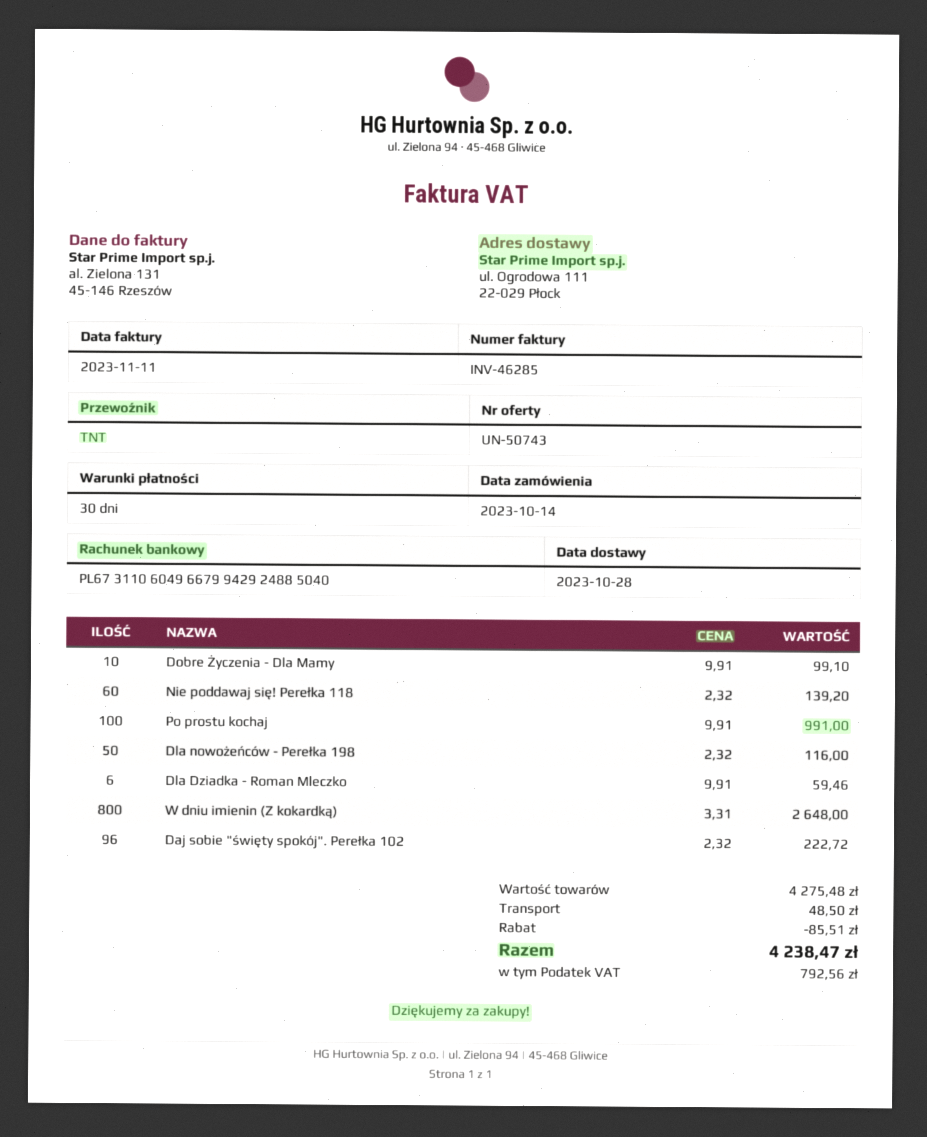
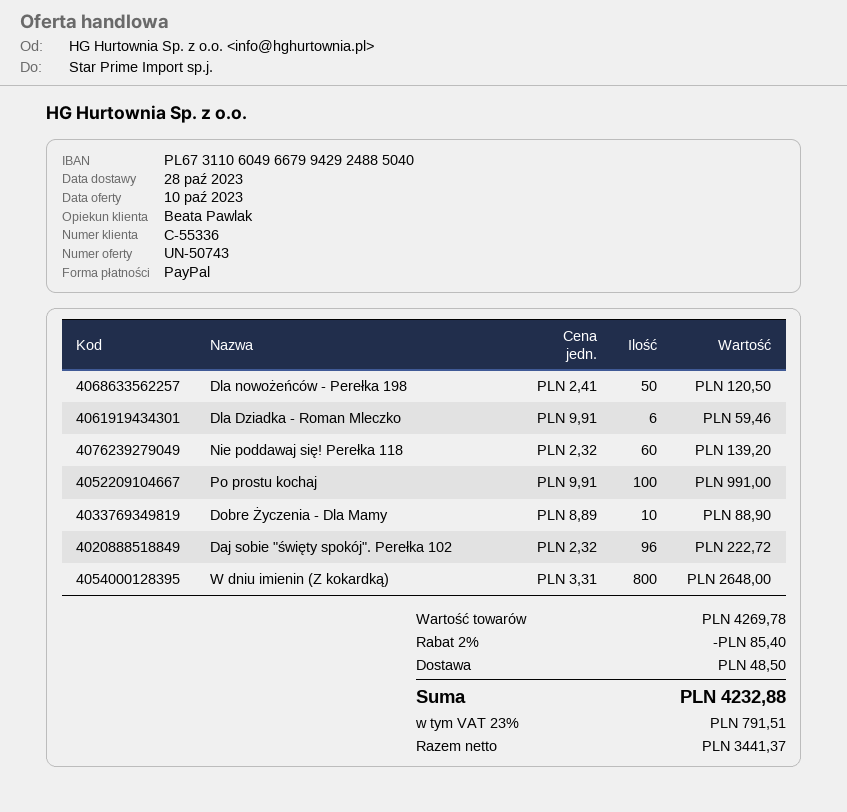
Dobre Życzenia - Dla Mamy: 10 x 9.91 = 99.10 -> 10 x 8.89 = 88.90
Dla nowożeńców - Perełka 198: 50 x 2.32 = 116.00 -> 50 x 2.41 = 120.50
subtotal: 4275.48 -> 4269.78
discount: 85.51 -> 85.40
tax: 792.56 -> 791.51
total: 4238.47 -> 4232.88

